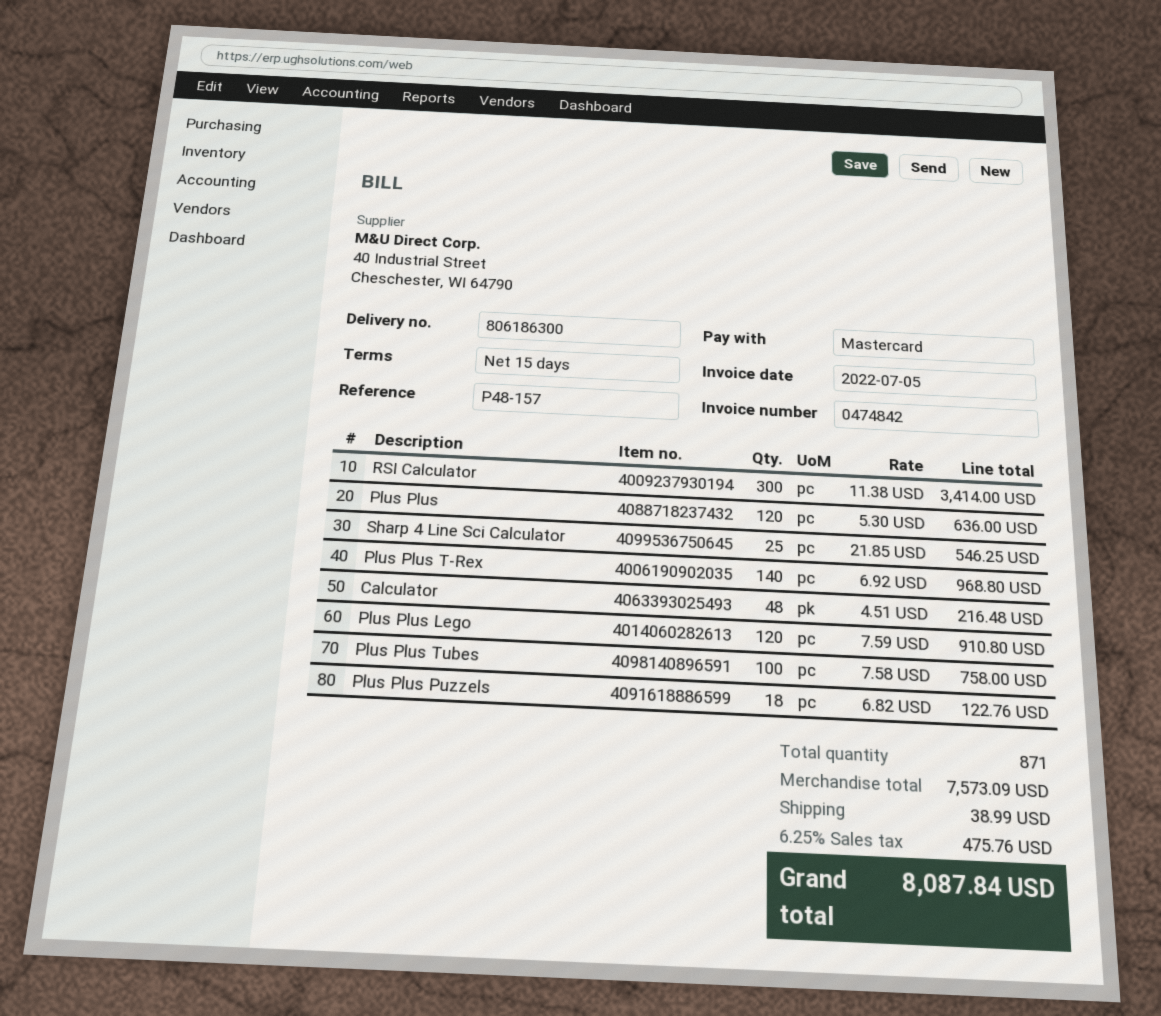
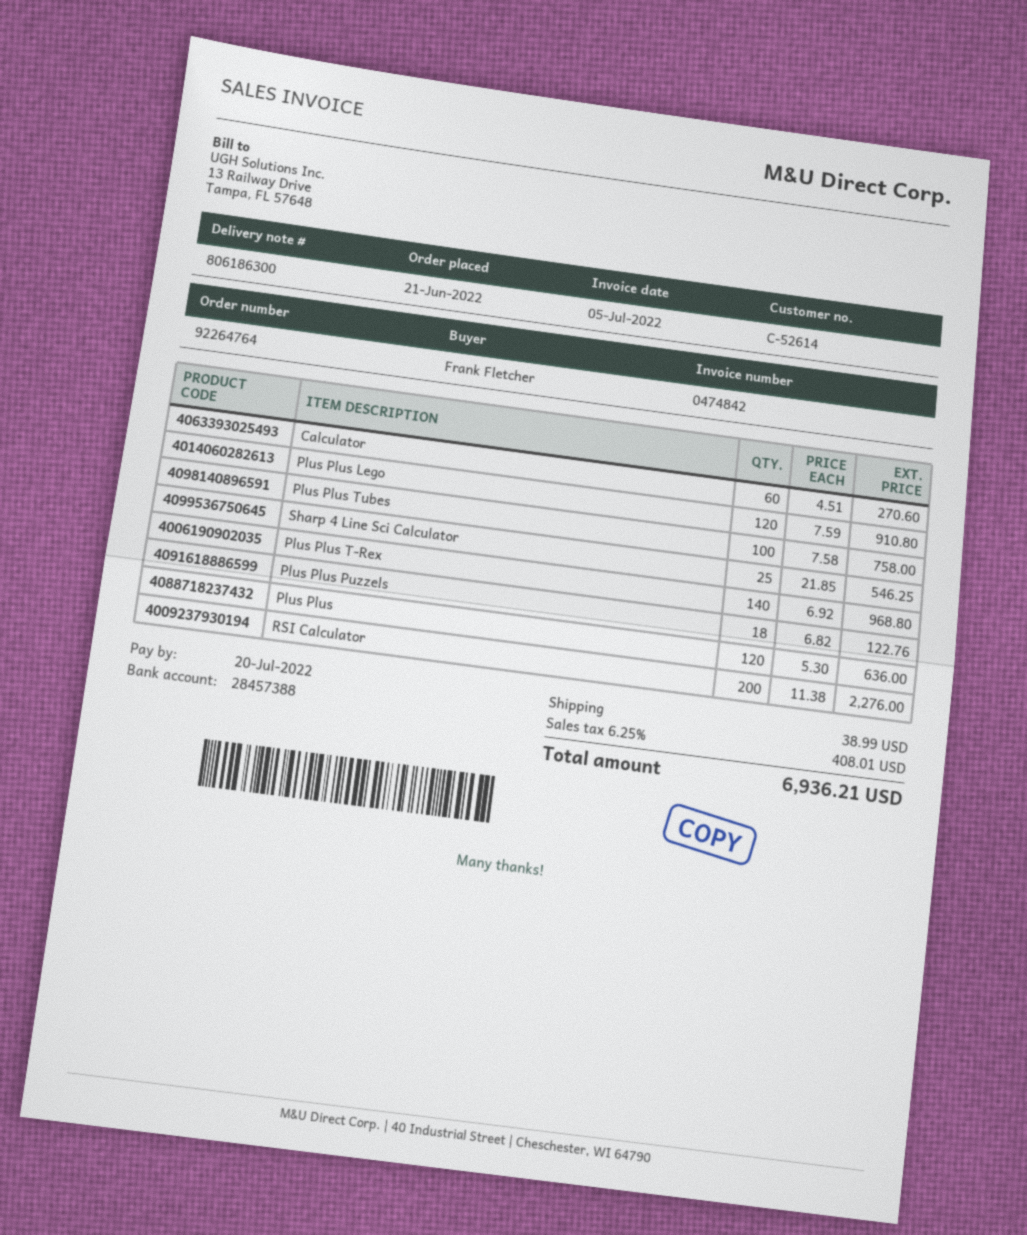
RSI Calculator: 300 x 11.38 = 3414.00 -> 200 x 11.38 = 2276.00
Calculator: 48 x 4.51 = 216.48 -> 60 x 4.51 = 270.60
tax: 6.25% = 475.76 -> 6.25% = 408.01
total: 8087.84 -> 6936.21

